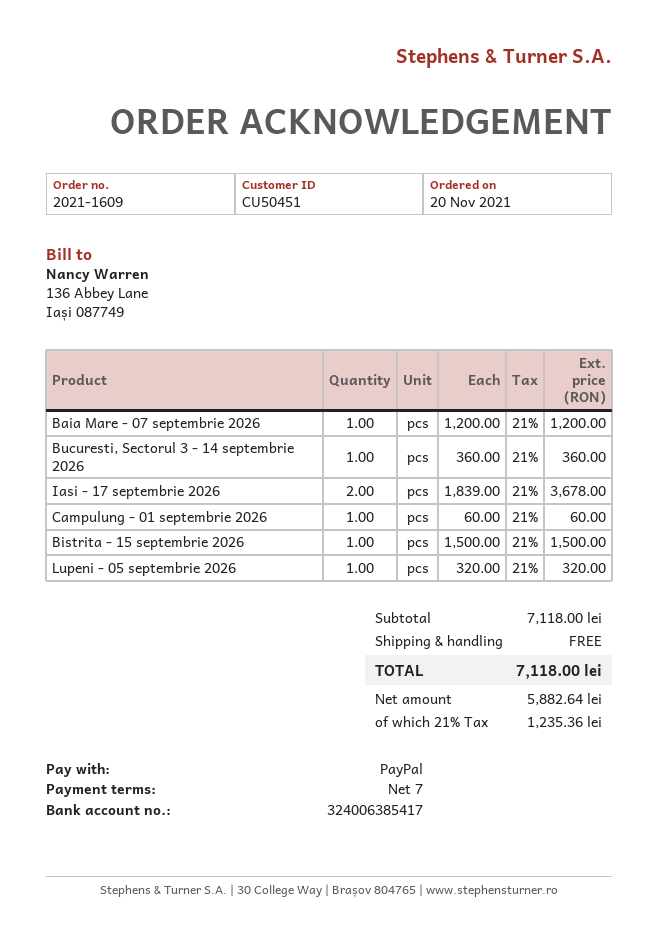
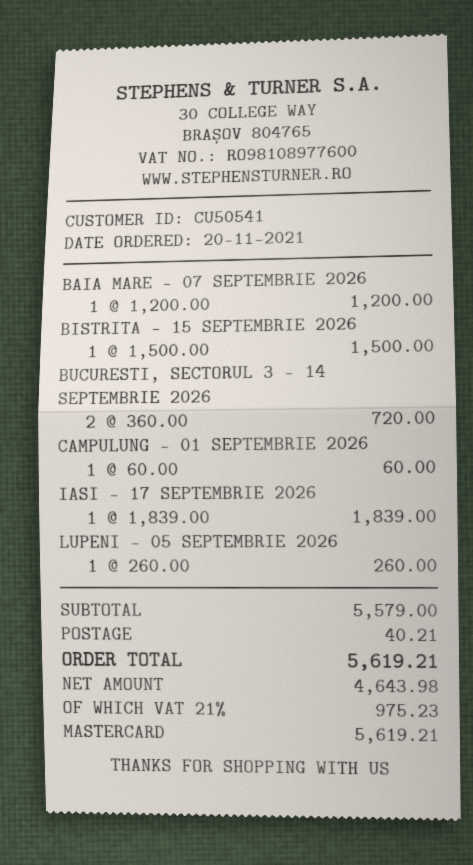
customer number: CU50451 -> CU50541
payment method: PayPal -> Mastercard
Bucuresti, Sectorul 3 - 14 septembrie 2026: 1 x 360.00 = 360.00 -> 2 x 360.00 = 720.00
Iasi - 17 septembrie 2026: 2 x 1839.00 = 3678.00 -> 1 x 1839.00 = 1839.00
Lupeni - 05 septembrie 2026: 1 x 320.00 = 320.00 -> 1 x 260.00 = 260.00
subtotal: 7118.00 -> 5579.00
shipping: 0.00 -> 40.21
net: 5882.64 -> 4643.98
tax: 21% = 1235.36 -> 21% = 975.23
total: 7118.00 -> 5619.21

